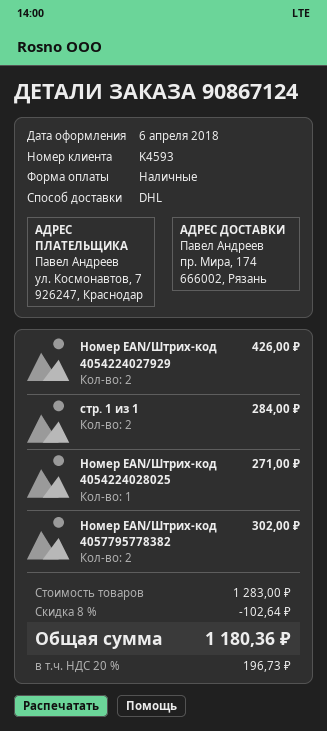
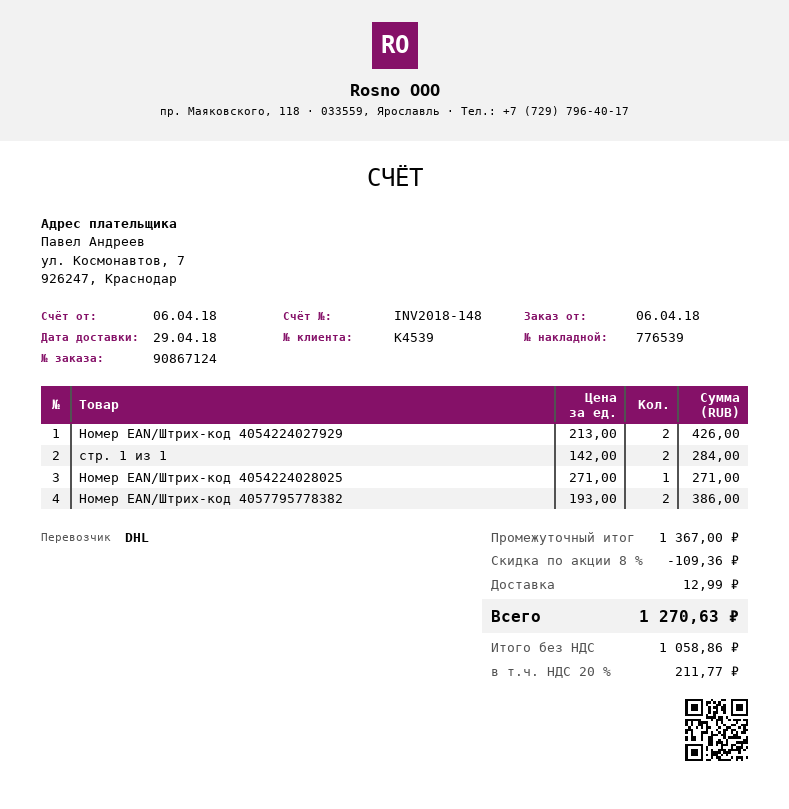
customer number: K4593 -> K4539
Номер EAN/Штрих-код 4057795778382: 2 for 302.00 -> 2 for 386.00
subtotal: 1283.00 -> 1367.00
discount: 8% = 102.64 -> 8% = 109.36
shipping: none -> 12.99
tax: 20% = 196.73 -> 20% = 211.77
total: 1180.36 -> 1270.63

